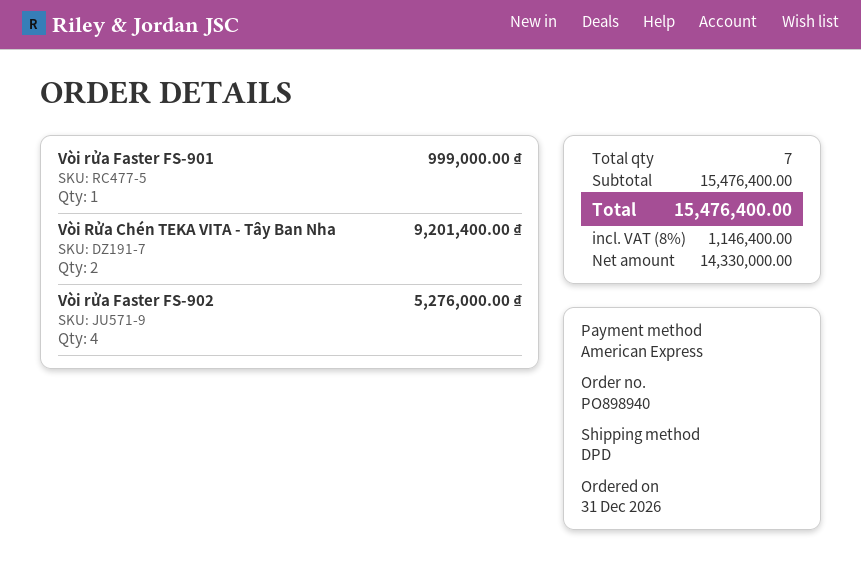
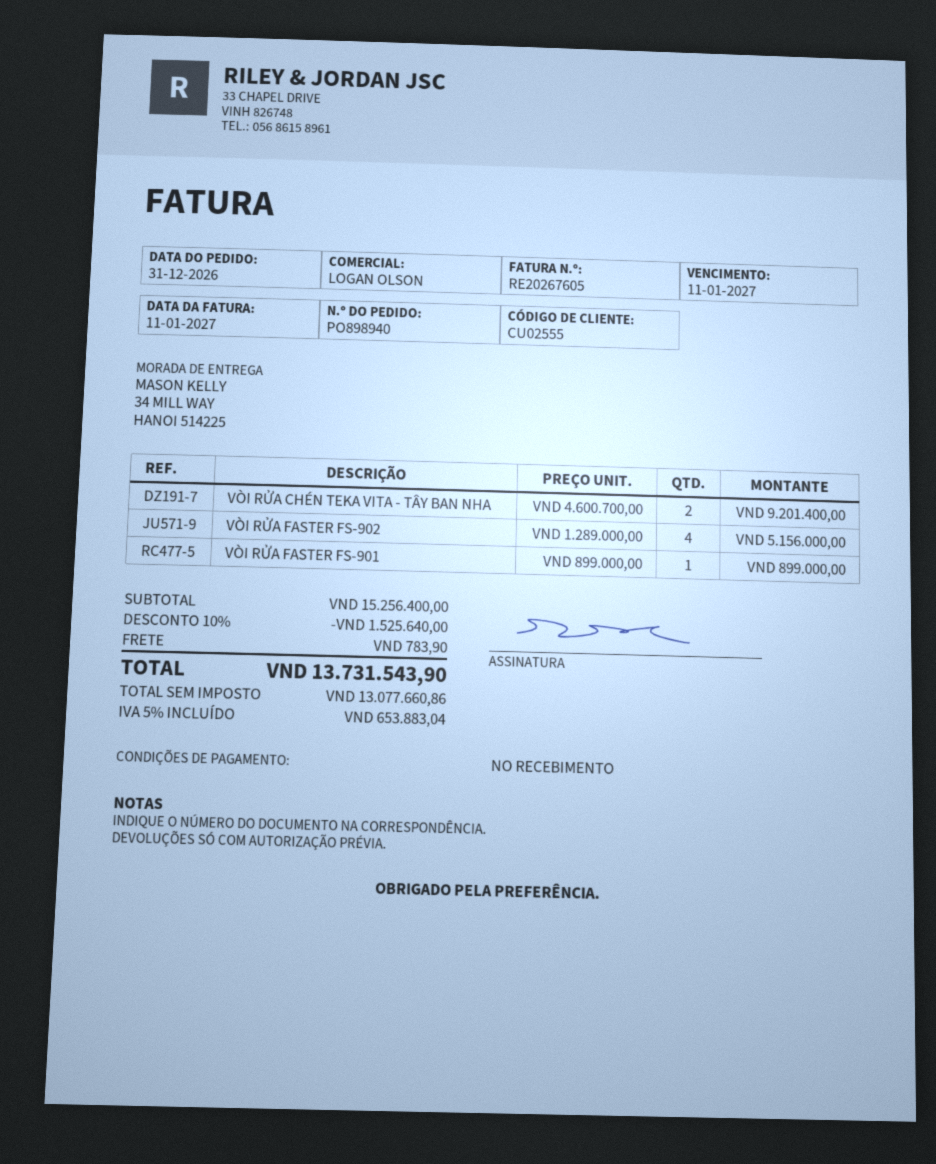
Vòi rửa Faster FS-901: 1 for 999000.00 -> 1 for 899000.00
Vòi rửa Faster FS-902: 4 for 5276000.00 -> 4 for 5156000.00
subtotal: 15476400.00 -> 15256400.00
discount: none -> 10% = 1525640.00
shipping: none -> 783.90
net: 14330000.00 -> 13077660.86
tax: 8% = 1146400.00 -> 5% = 653883.04
total: 15476400.00 -> 13731543.90

